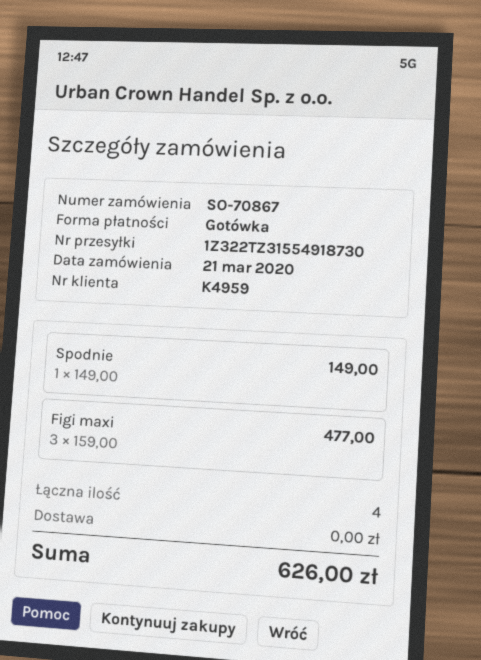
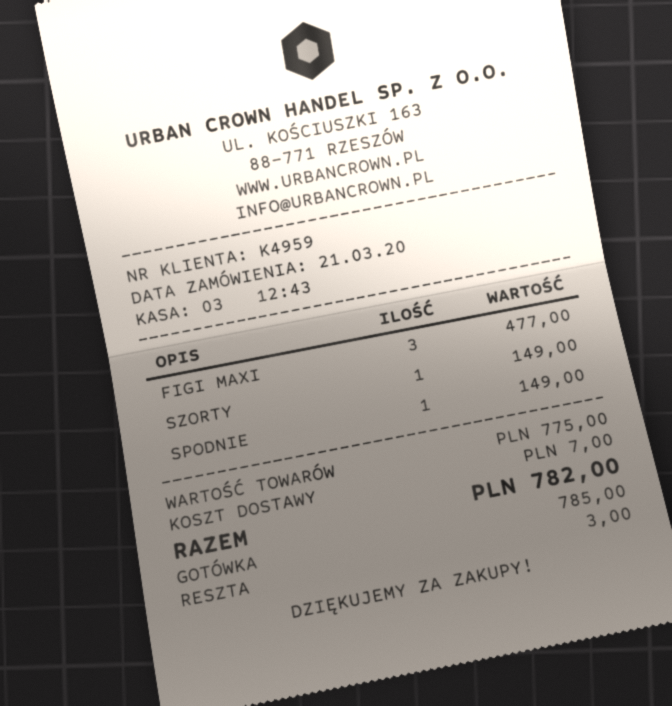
SZORTY: none -> 1 for 149.00
shipping: 0.00 -> 7.00
total: 626.00 -> 782.00

